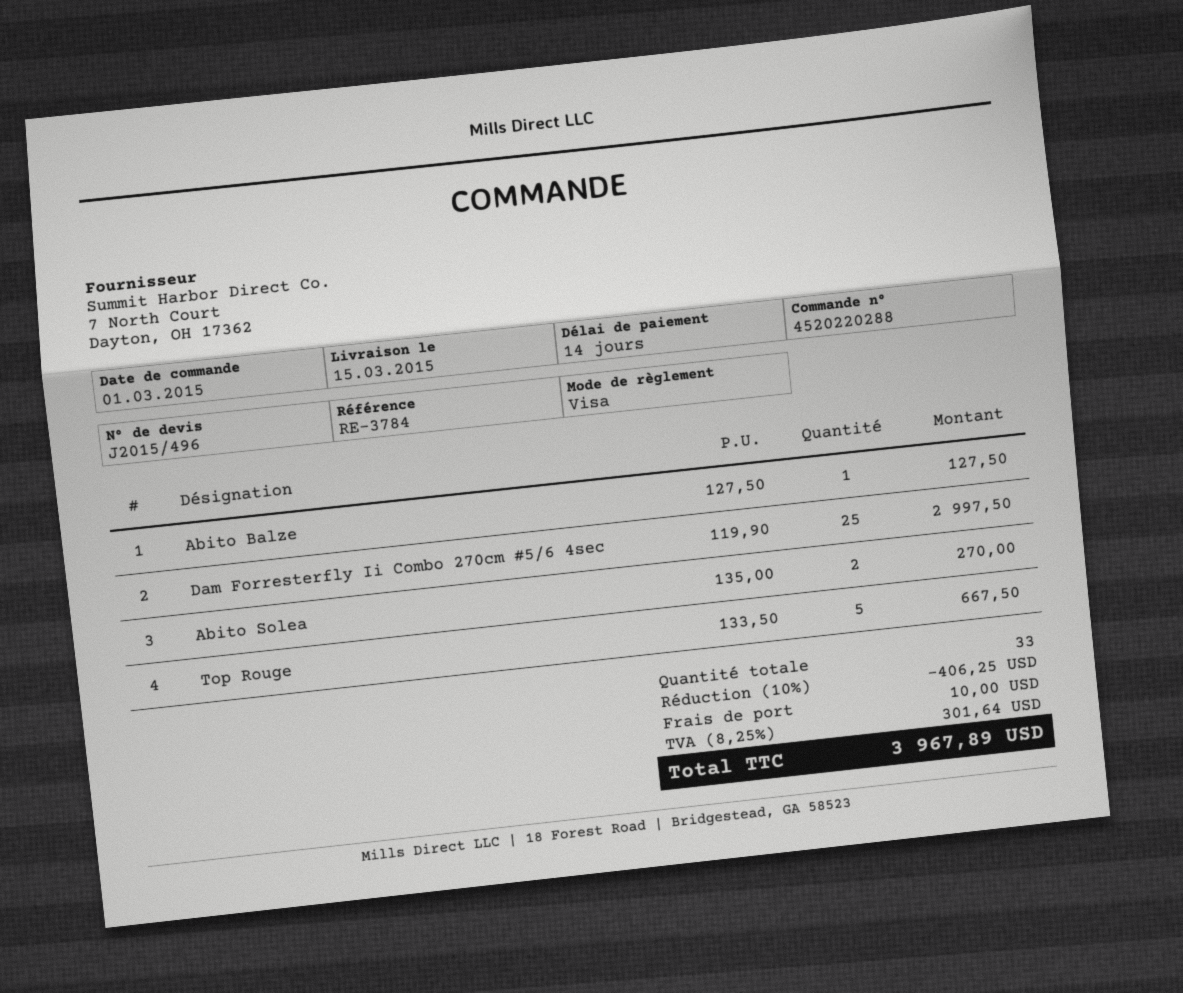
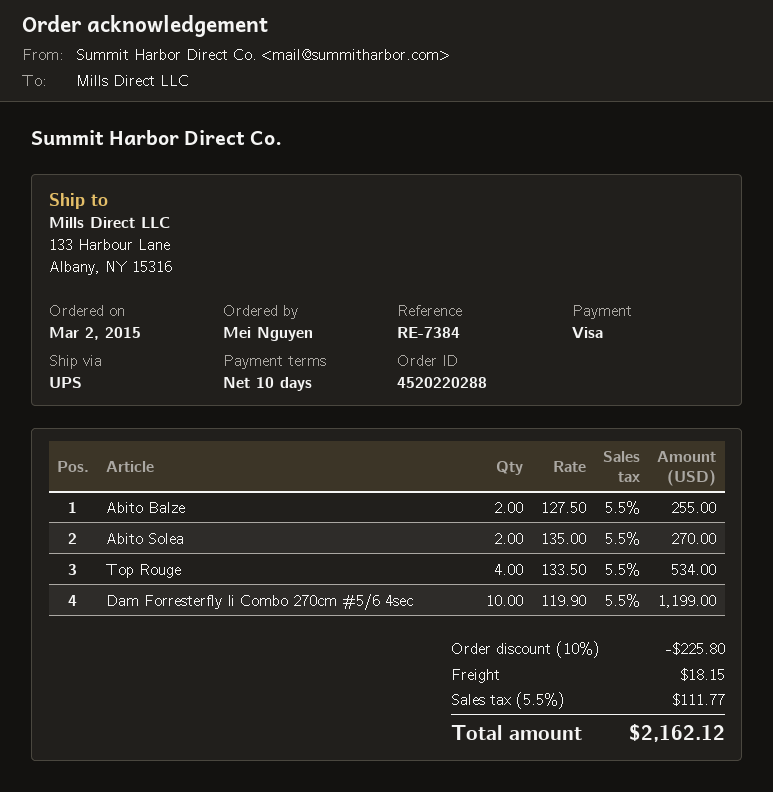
order date: 2015-03-01 -> 2015-03-02
payment terms: 14 days -> 10 days
reference: RE-3784 -> RE-7384
Abito Balze: 1 x 127.50 = 127.50 -> 2 x 127.50 = 255.00
Dam Forresterfly Ii Combo 270cm #5/6 4sec: 25 x 119.90 = 2997.50 -> 10 x 119.90 = 1199.00
Top Rouge: 5 x 133.50 = 667.50 -> 4 x 133.50 = 534.00
discount: 10% = 406.25 -> 10% = 225.80
shipping: 10.00 -> 18.15
tax: 8.25% = 301.64 -> 5.5% = 111.77
total: 3967.89 -> 2162.12

